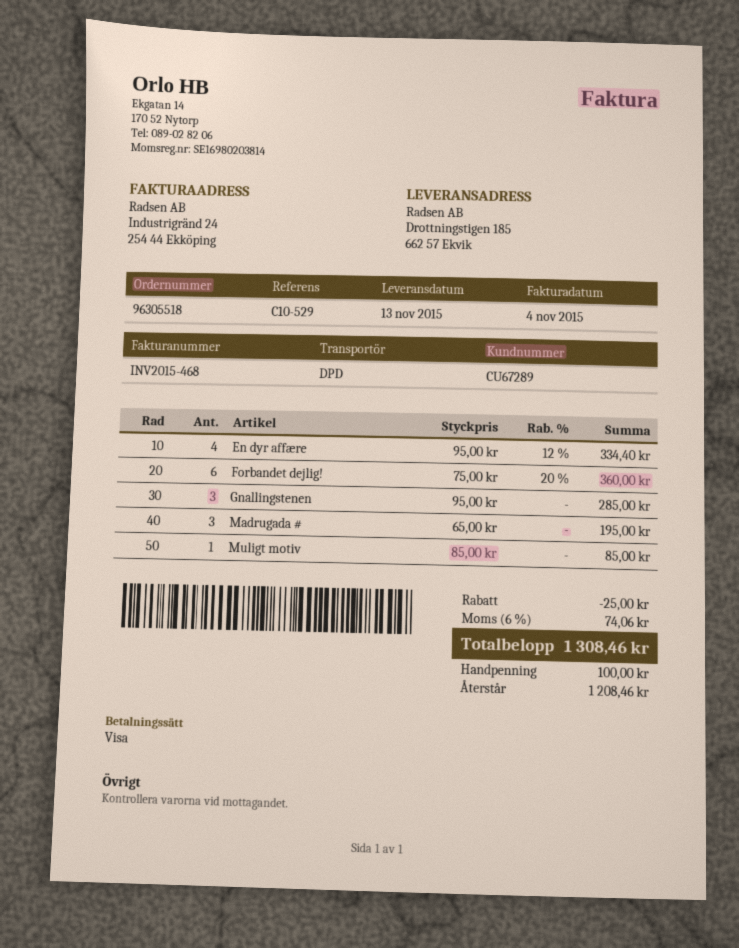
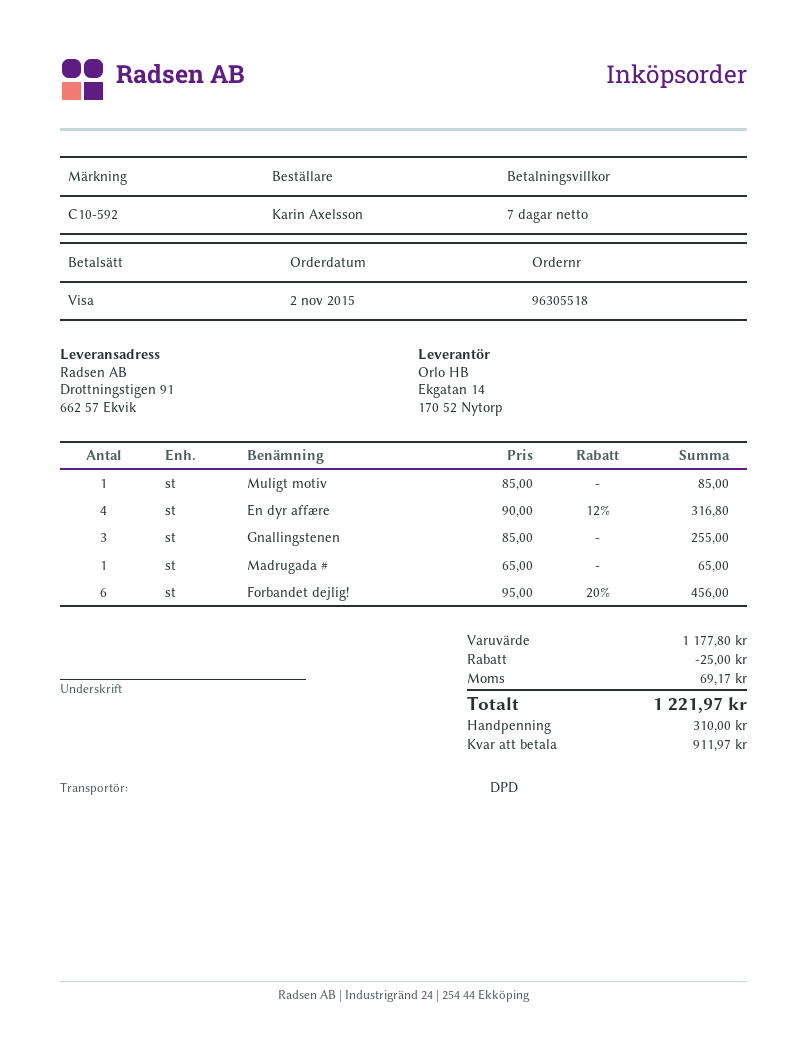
reference: C10-529 -> C10-592
ship to: Drottningstigen 185, 662 57 Ekvik -> Drottningstigen 91, 662 57 Ekvik
En dyr affære: 4 x 95.00 - 12% = 334.40 -> 4 x 90.00 - 12% = 316.80
Forbandet dejlig!: 6 x 75.00 - 20% = 360.00 -> 6 x 95.00 - 20% = 456.00
Gnallingstenen: 3 x 95.00 = 285.00 -> 3 x 85.00 = 255.00
Madrugada #: 3 x 65.00 = 195.00 -> 1 x 65.00 = 65.00
tax: 74.06 -> 69.17
total: 1308.46 -> 1221.97
deposit: 100.00 -> 310.00
balance: 1208.46 -> 911.97

